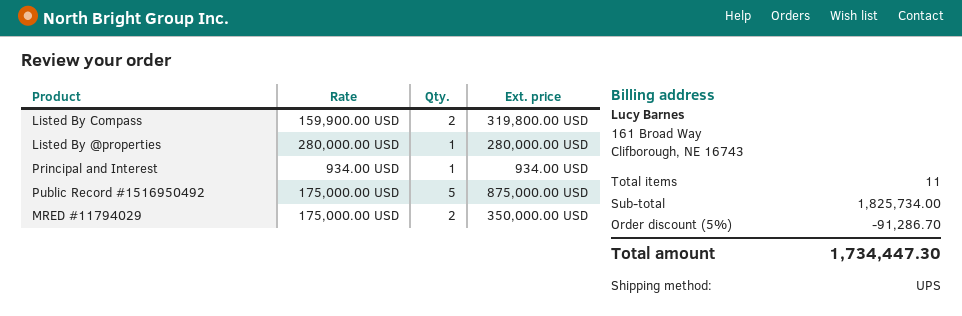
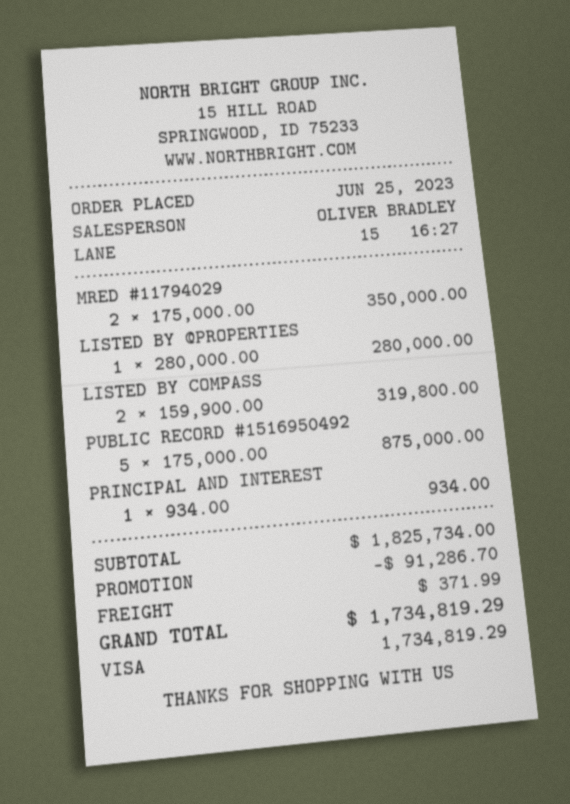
shipping: none -> 371.99
total: 1734447.30 -> 1734819.29

